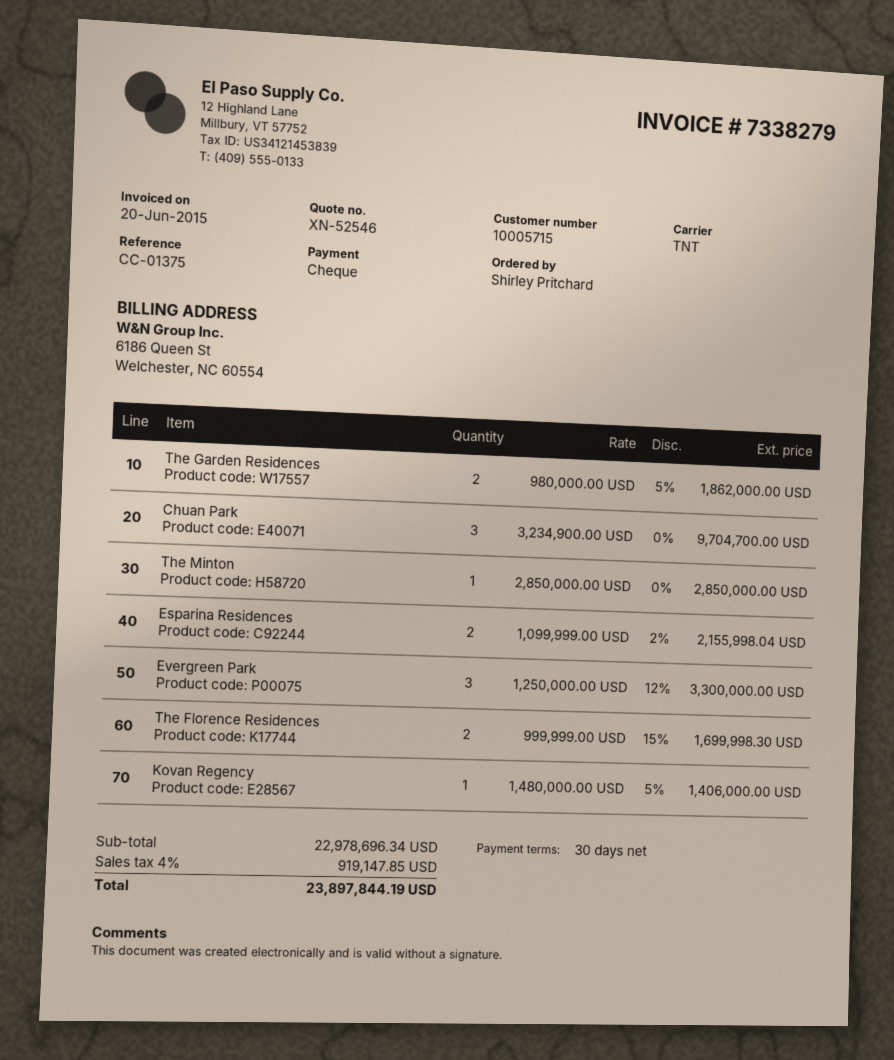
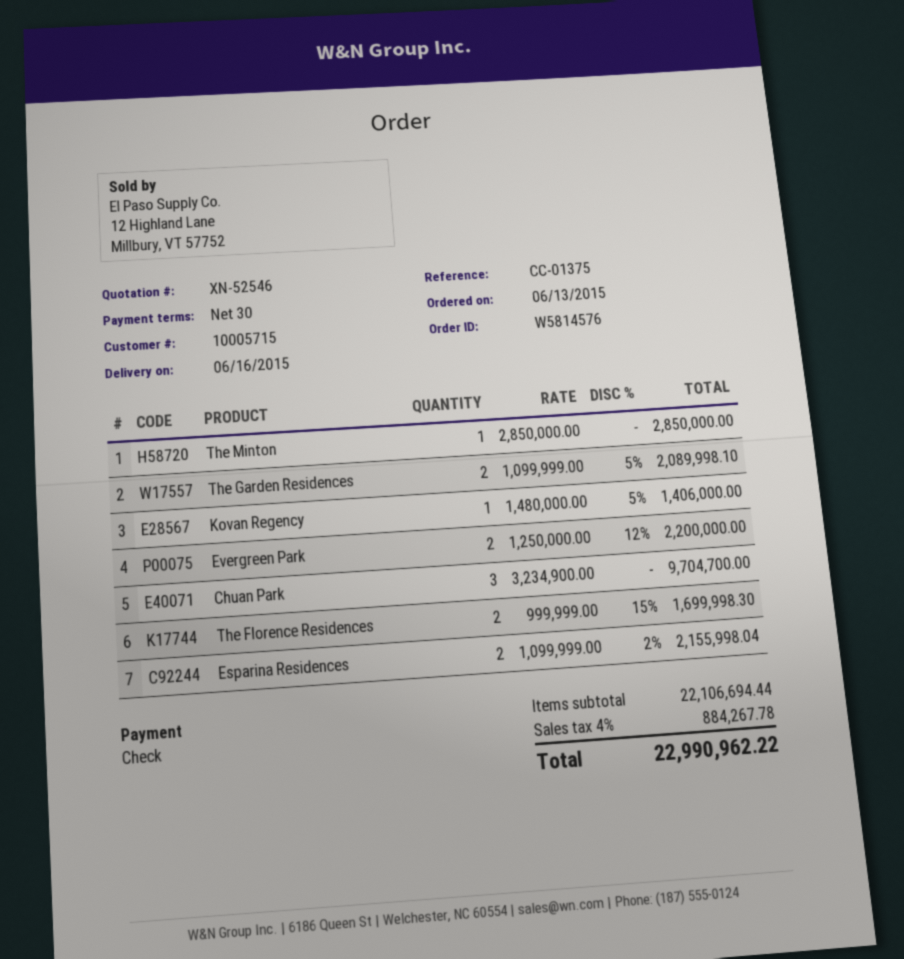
The Garden Residences: 2 x 980000.00 - 5% = 1862000.00 -> 2 x 1099999.00 - 5% = 2089998.10
Evergreen Park: 3 x 1250000.00 - 12% = 3300000.00 -> 2 x 1250000.00 - 12% = 2200000.00
subtotal: 22978696.34 -> 22106694.44
tax: 4% = 919147.85 -> 4% = 884267.78
total: 23897844.19 -> 22990962.22

